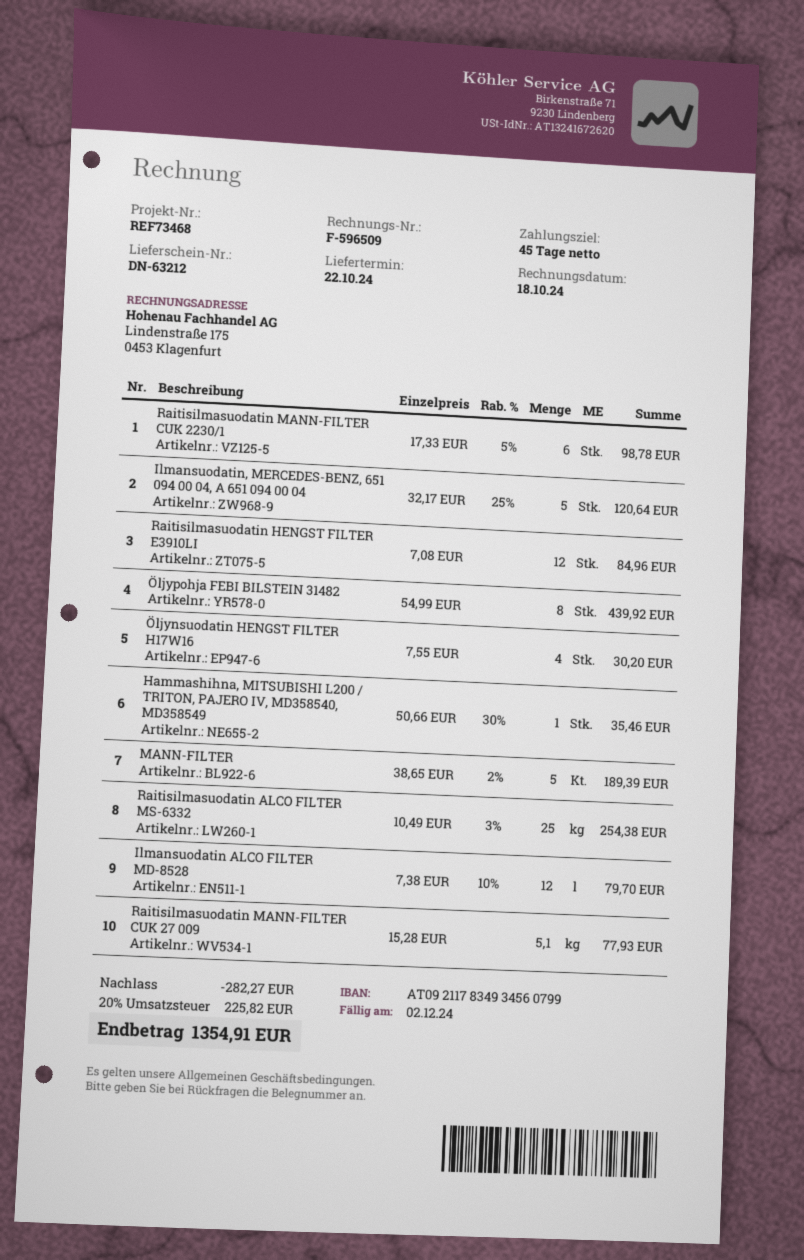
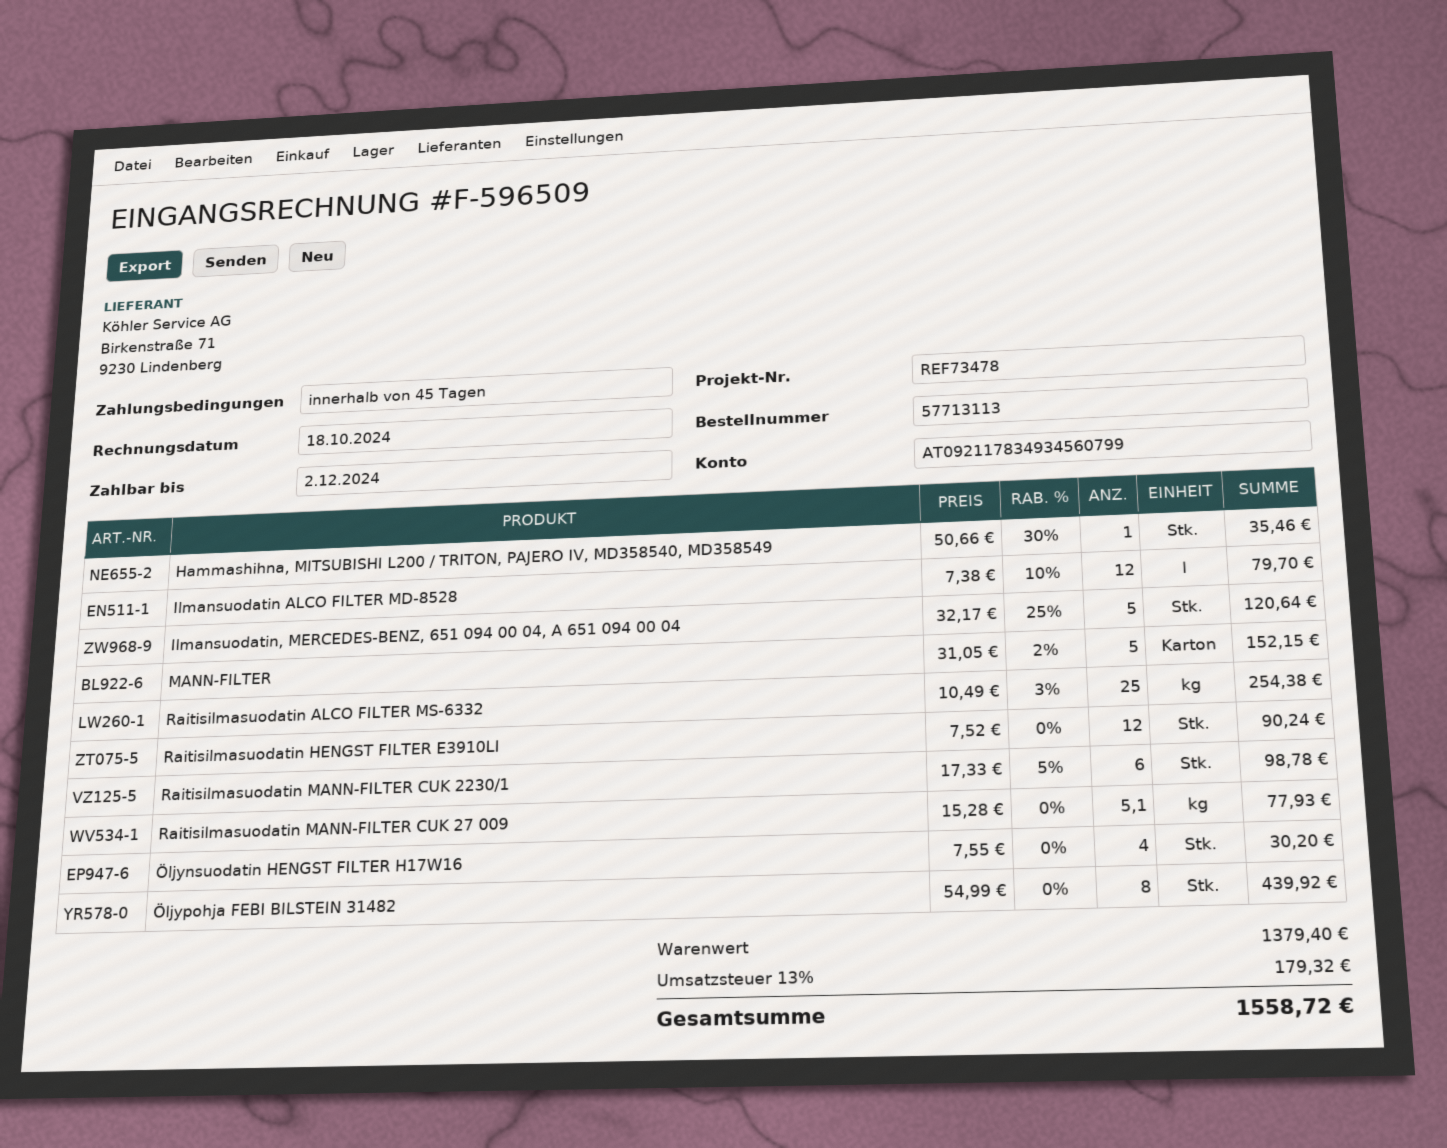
reference: REF73468 -> REF73478
Raitisilmasuodatin HENGST FILTER E3910LI: 12 x 7.08 = 84.96 -> 12 x 7.52 = 90.24
MANN-FILTER: 5 x 38.65 - 2% = 189.39 -> 5 x 31.05 - 2% = 152.15
discount: 282.27 -> none
tax: 20% = 225.82 -> 13% = 179.32
total: 1354.91 -> 1558.72

